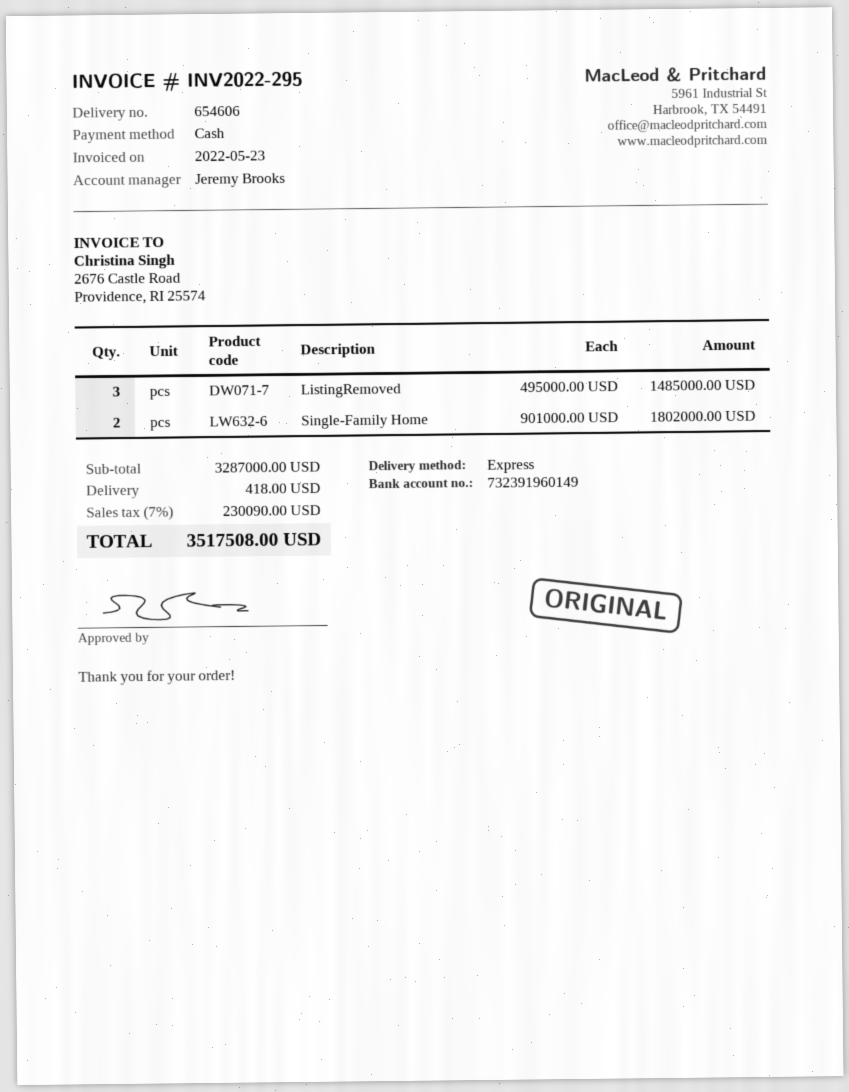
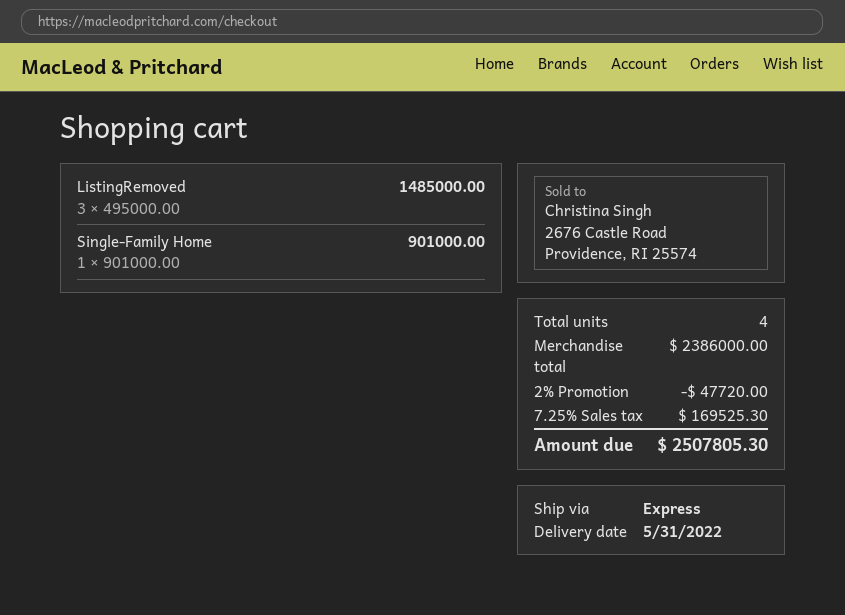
Single-Family Home: 2 x 901000.00 = 1802000.00 -> 1 x 901000.00 = 901000.00
subtotal: 3287000.00 -> 2386000.00
discount: none -> 2% = 47720.00
shipping: 418.00 -> none
tax: 7% = 230090.00 -> 7.25% = 169525.30
total: 3517508.00 -> 2507805.30

